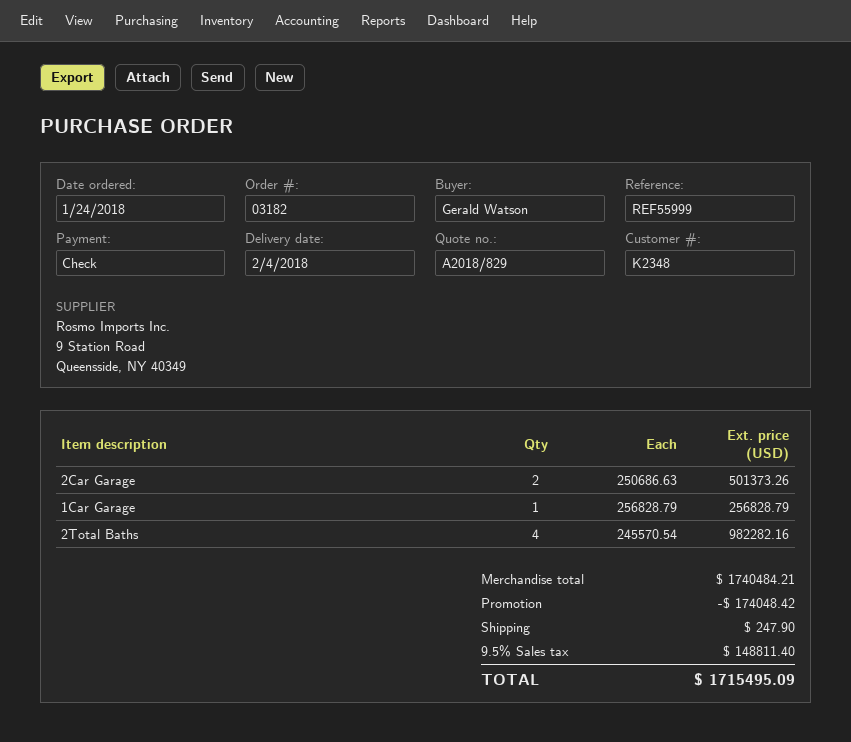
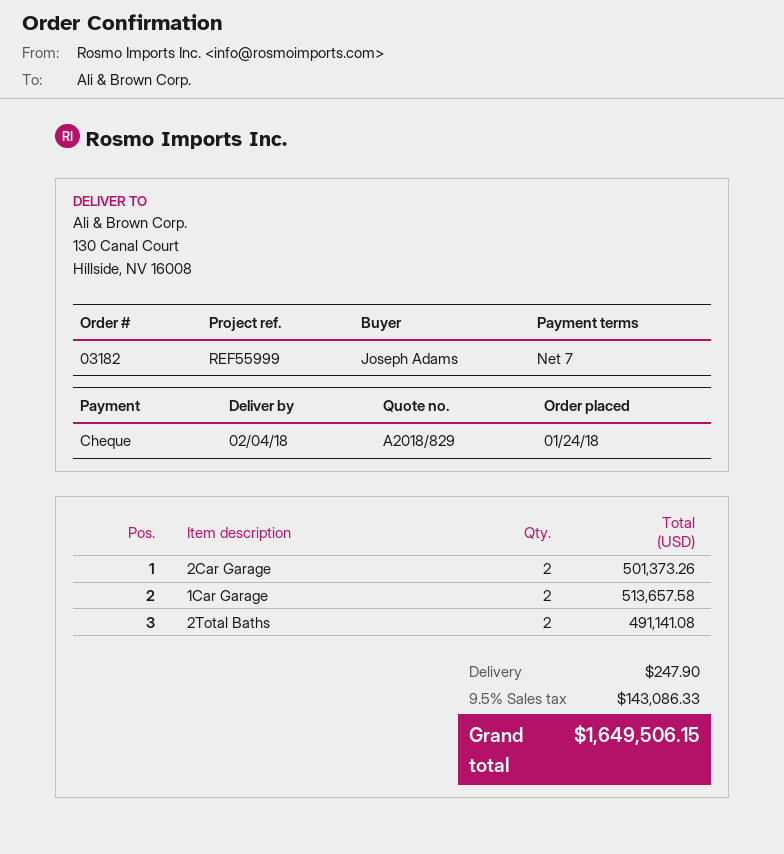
ordered by: Gerald Watson -> Joseph Adams
1Car Garage: 1 for 256828.79 -> 2 for 513657.58
2Total Baths: 4 for 982282.16 -> 2 for 491141.08
discount: 174048.42 -> none
tax: 9.5% = 148811.40 -> 9.5% = 143086.33
total: 1715495.09 -> 1649506.15

